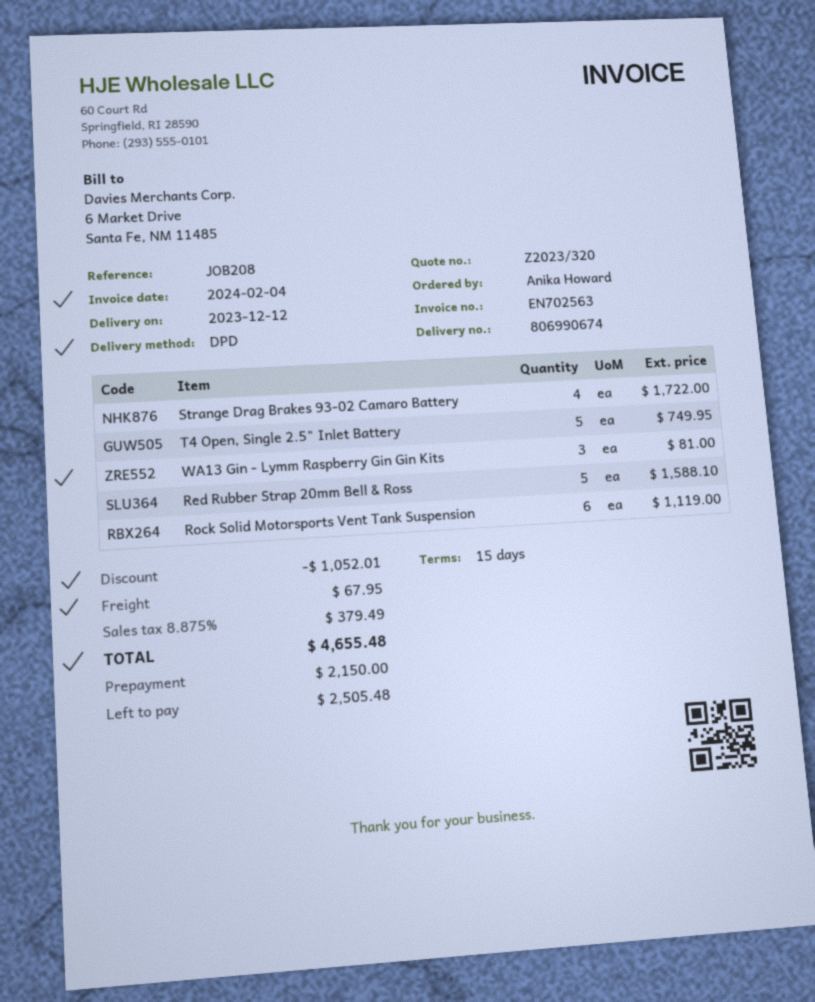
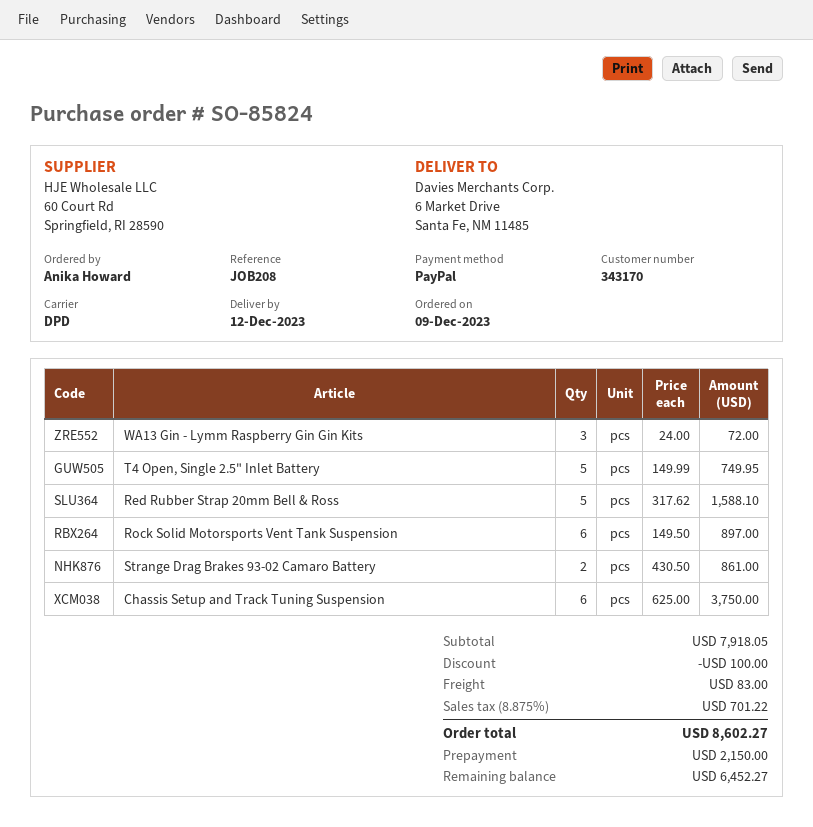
Strange Drag Brakes 93-02 Camaro Battery: 4 for 1722.00 -> 2 for 861.00
WA13 Gin - Lymm Raspberry Gin Gin Kits: 3 for 81.00 -> 3 for 72.00
Rock Solid Motorsports Vent Tank Suspension: 6 for 1119.00 -> 6 for 897.00
Chassis Setup and Track Tuning Suspension: none -> 6 for 3750.00
discount: 1052.01 -> 100.00
shipping: 67.95 -> 83.00
tax: 8.875% = 379.49 -> 8.875% = 701.22
total: 4655.48 -> 8602.27
balance: 2505.48 -> 6452.27

